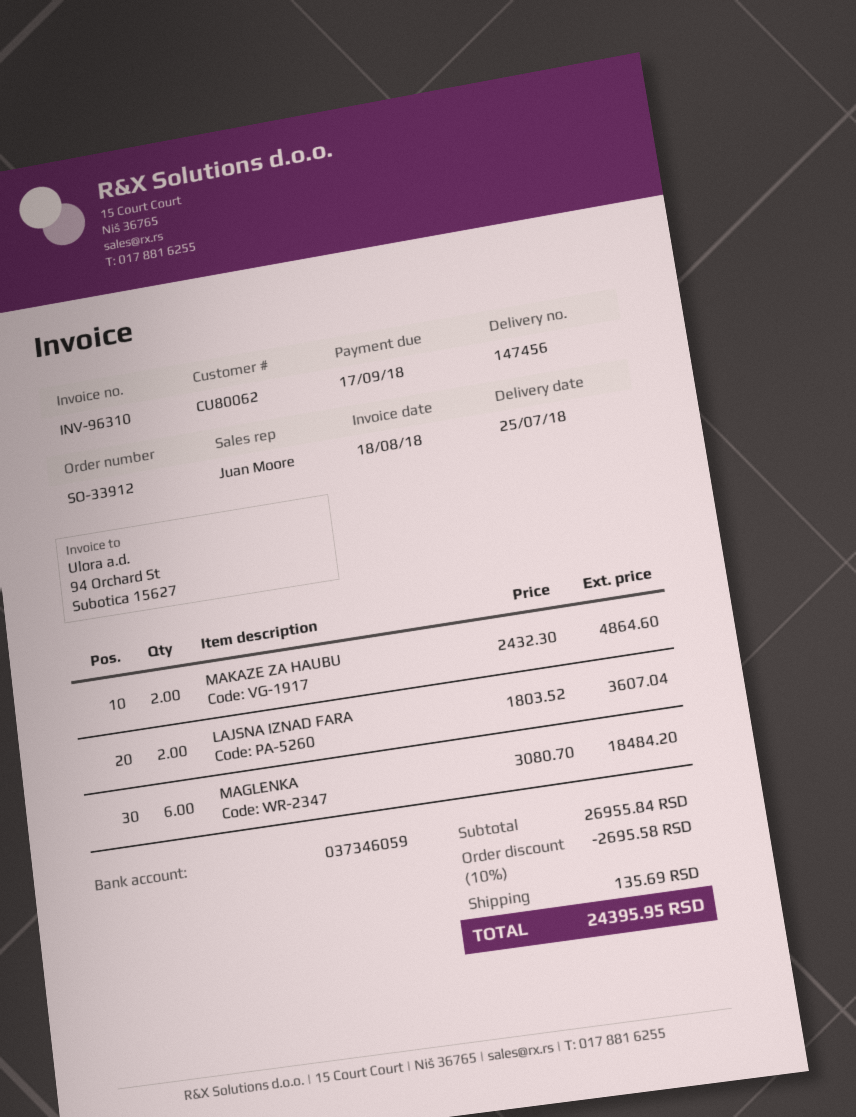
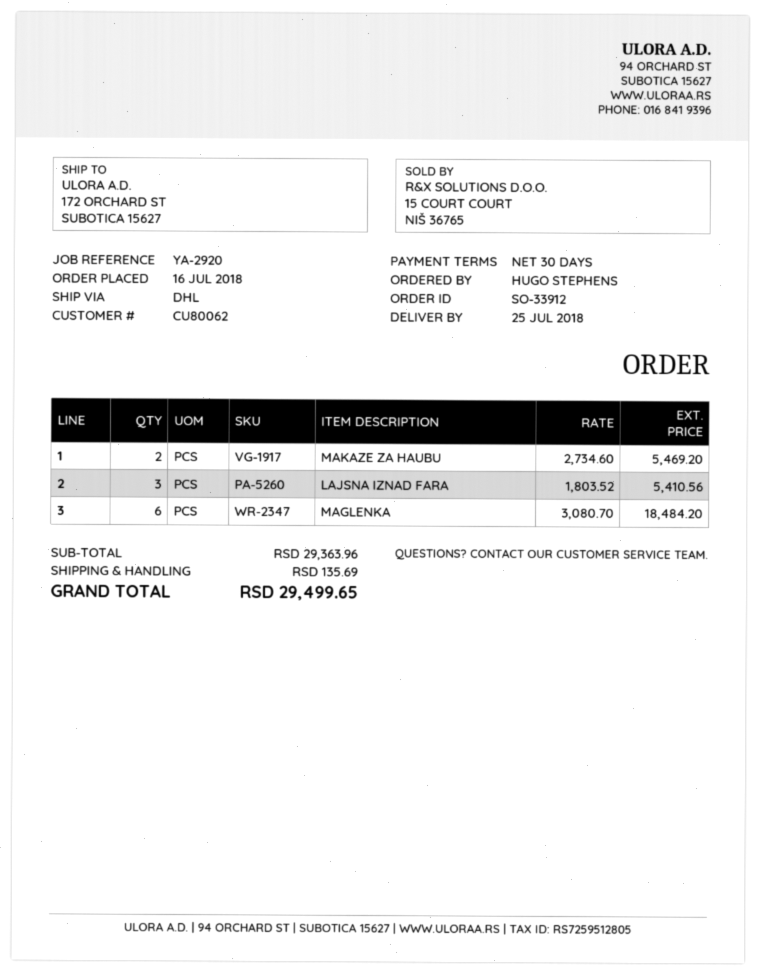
MAKAZE ZA HAUBU: 2 x 2432.30 = 4864.60 -> 2 x 2734.60 = 5469.20
LAJSNA IZNAD FARA: 2 x 1803.52 = 3607.04 -> 3 x 1803.52 = 5410.56
subtotal: 26955.84 -> 29363.96
discount: 10% = 2695.58 -> none
total: 24395.95 -> 29499.65

